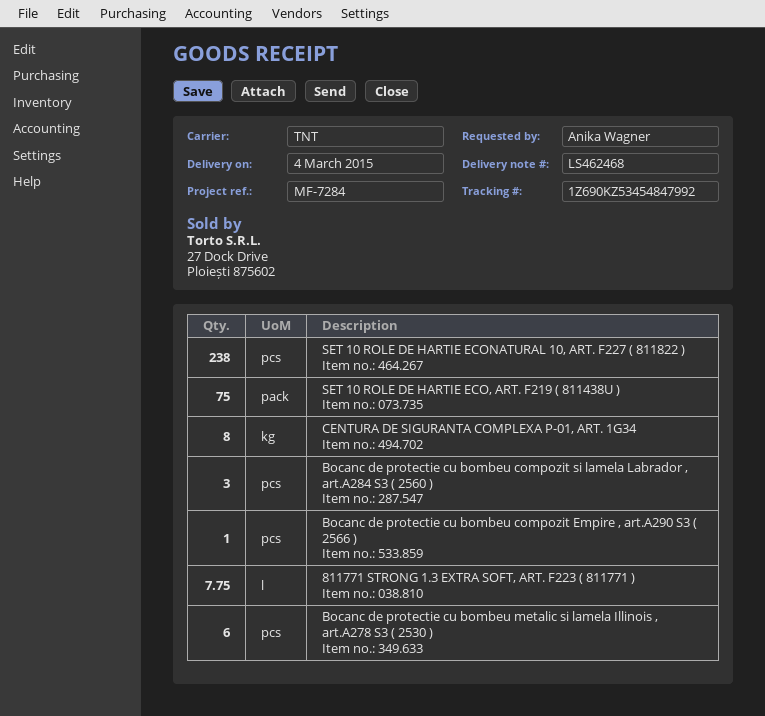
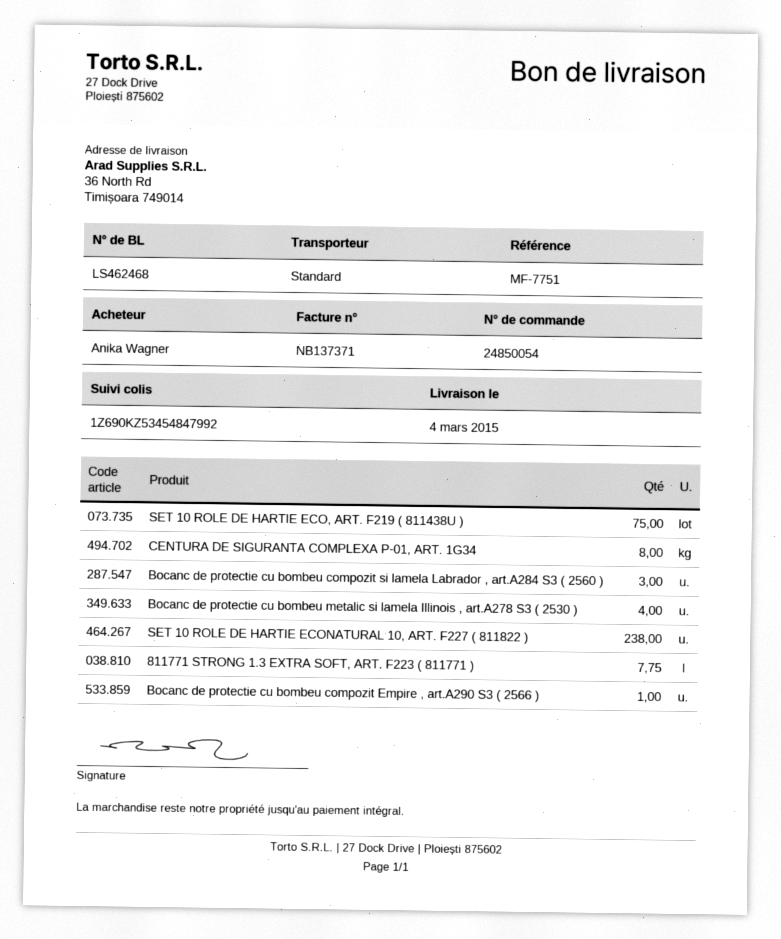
reference: MF-7284 -> MF-7751
shipping method: TNT -> standard
Bocanc de protectie cu bombeu metalic si lamela Illinois , art.A278 S3 ( 2530 ): 6 -> 4

